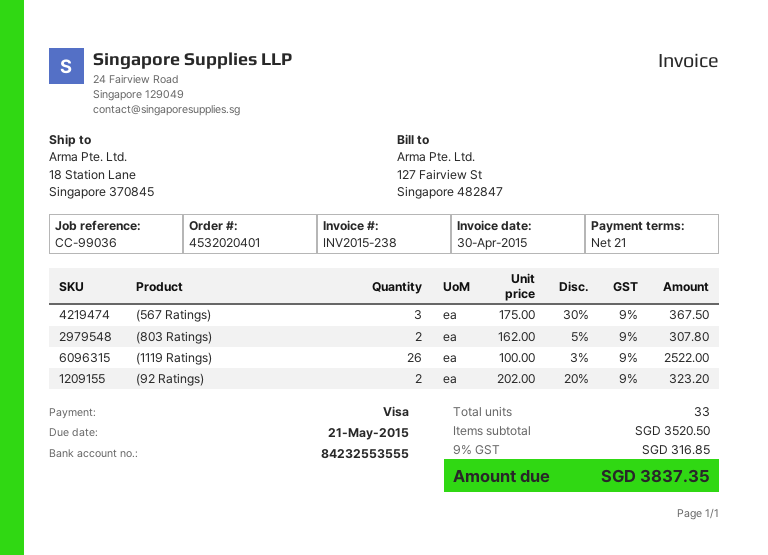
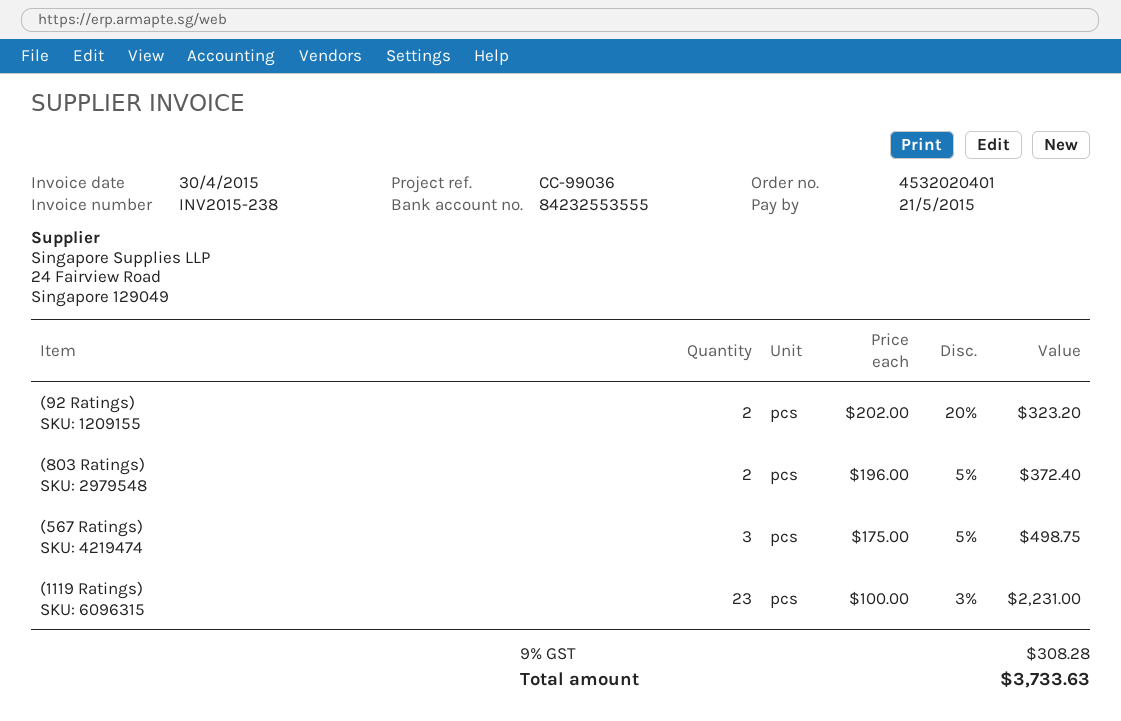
(567 Ratings): 3 x 175.00 - 30% = 367.50 -> 3 x 175.00 - 5% = 498.75
(803 Ratings): 2 x 162.00 - 5% = 307.80 -> 2 x 196.00 - 5% = 372.40
(1119 Ratings): 26 x 100.00 - 3% = 2522.00 -> 23 x 100.00 - 3% = 2231.00
tax: 9% = 316.85 -> 9% = 308.28
total: 3837.35 -> 3733.63

